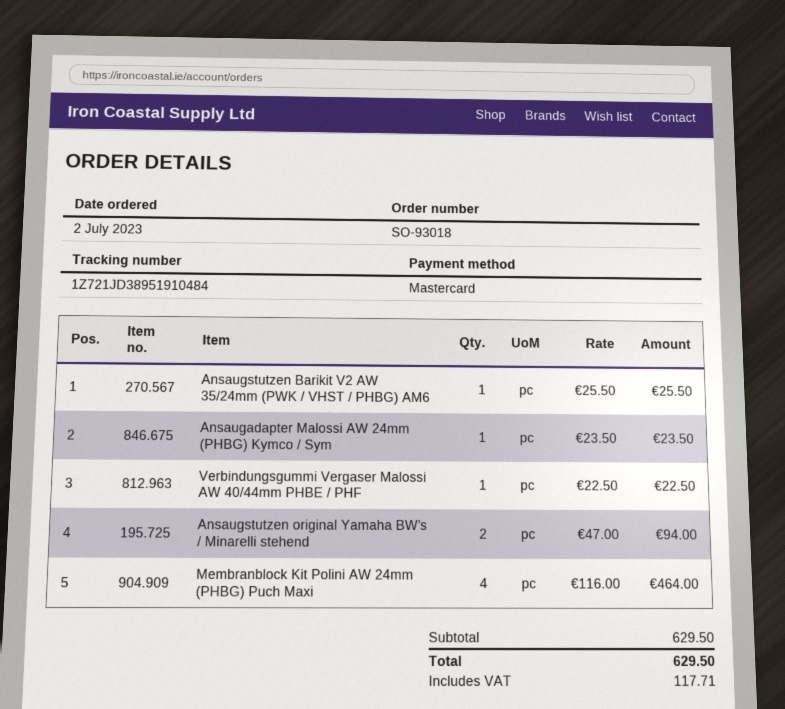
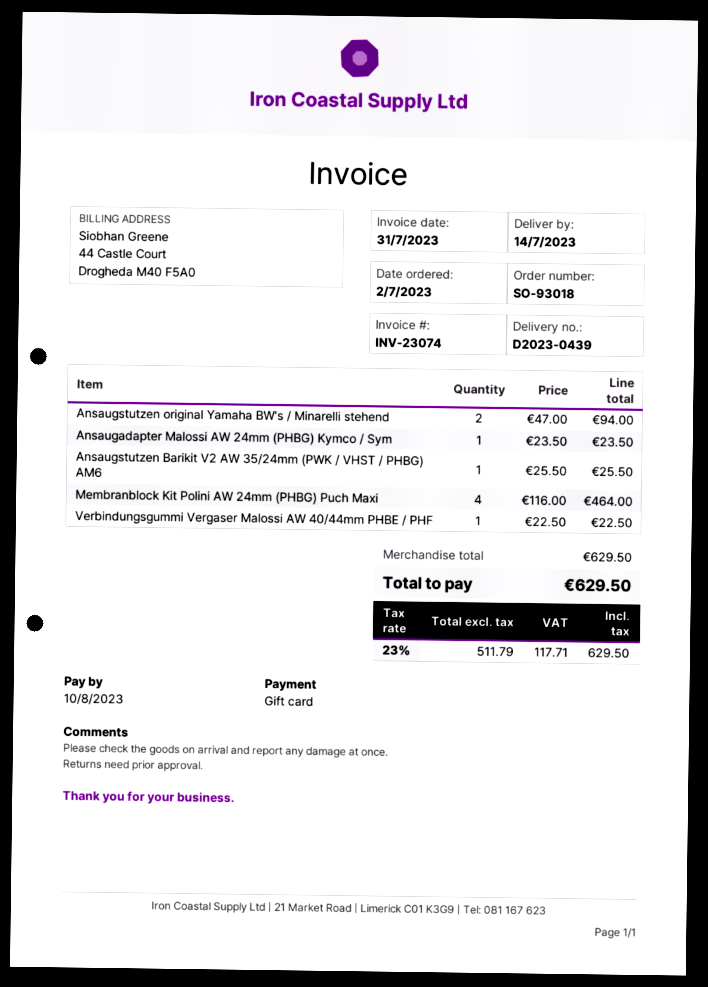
payment method: Mastercard -> gift card

